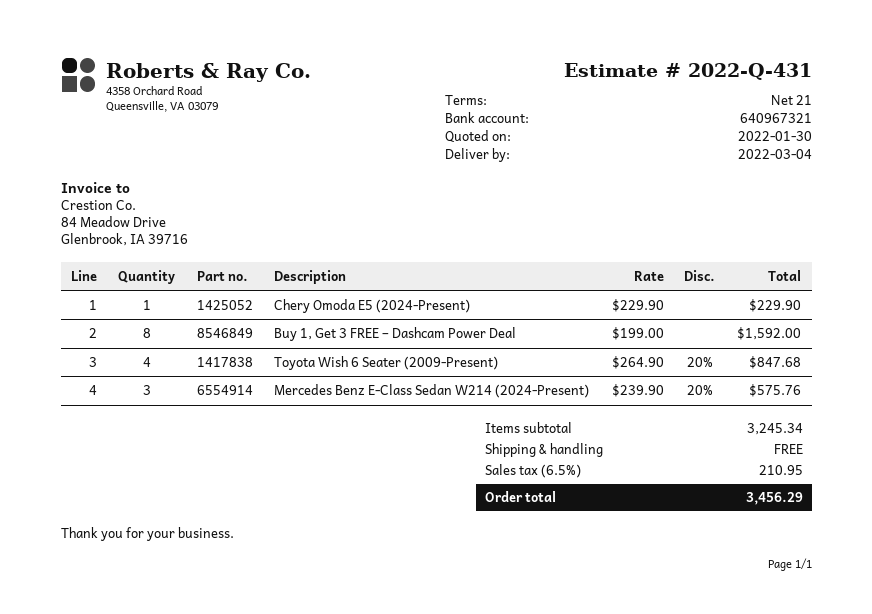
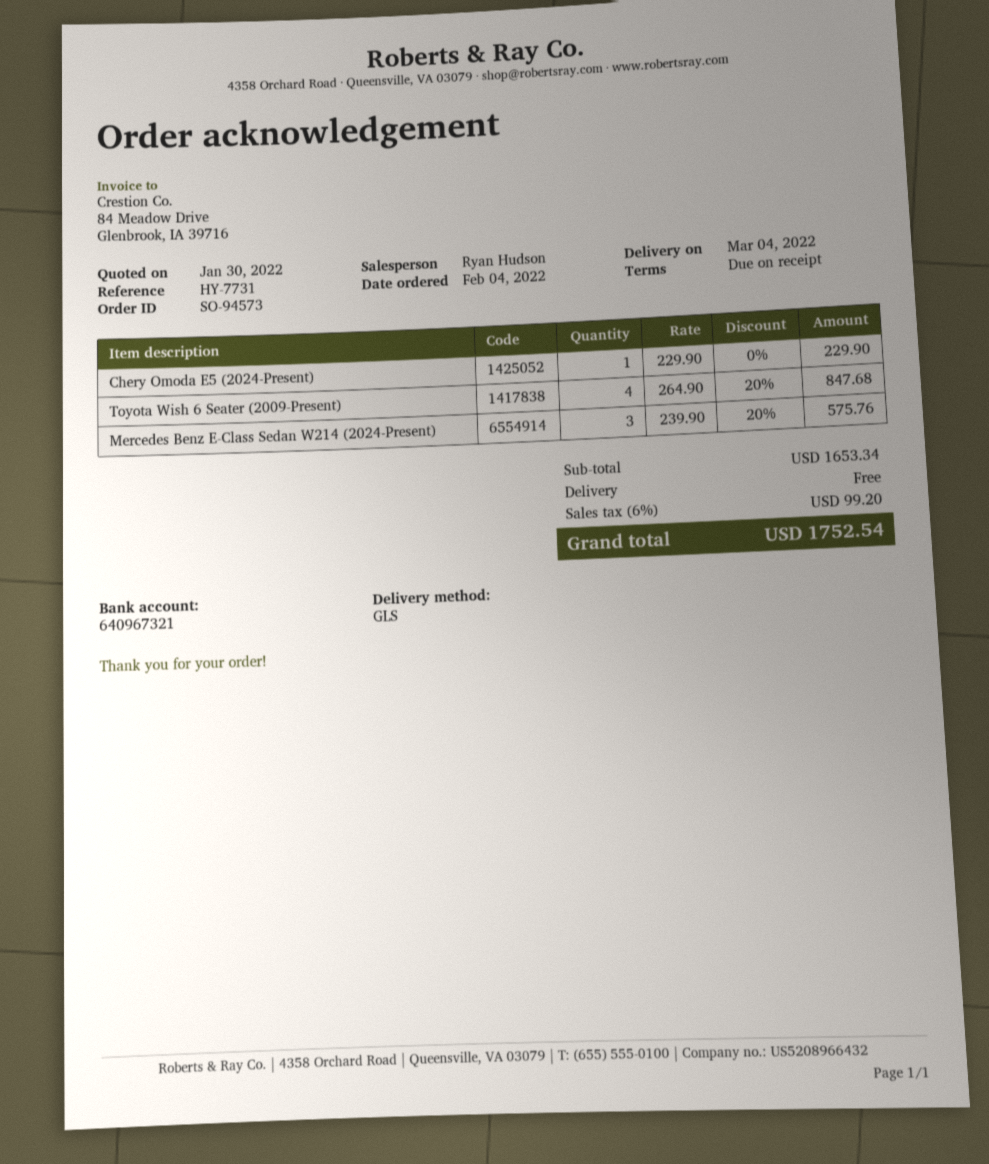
payment terms: 21 days -> on receipt
Buy 1, Get 3 FREE – Dashcam Power Deal: 8 x 199.00 = 1592.00 -> none
subtotal: 3245.34 -> 1653.34
tax: 6.5% = 210.95 -> 6% = 99.20
total: 3456.29 -> 1752.54

